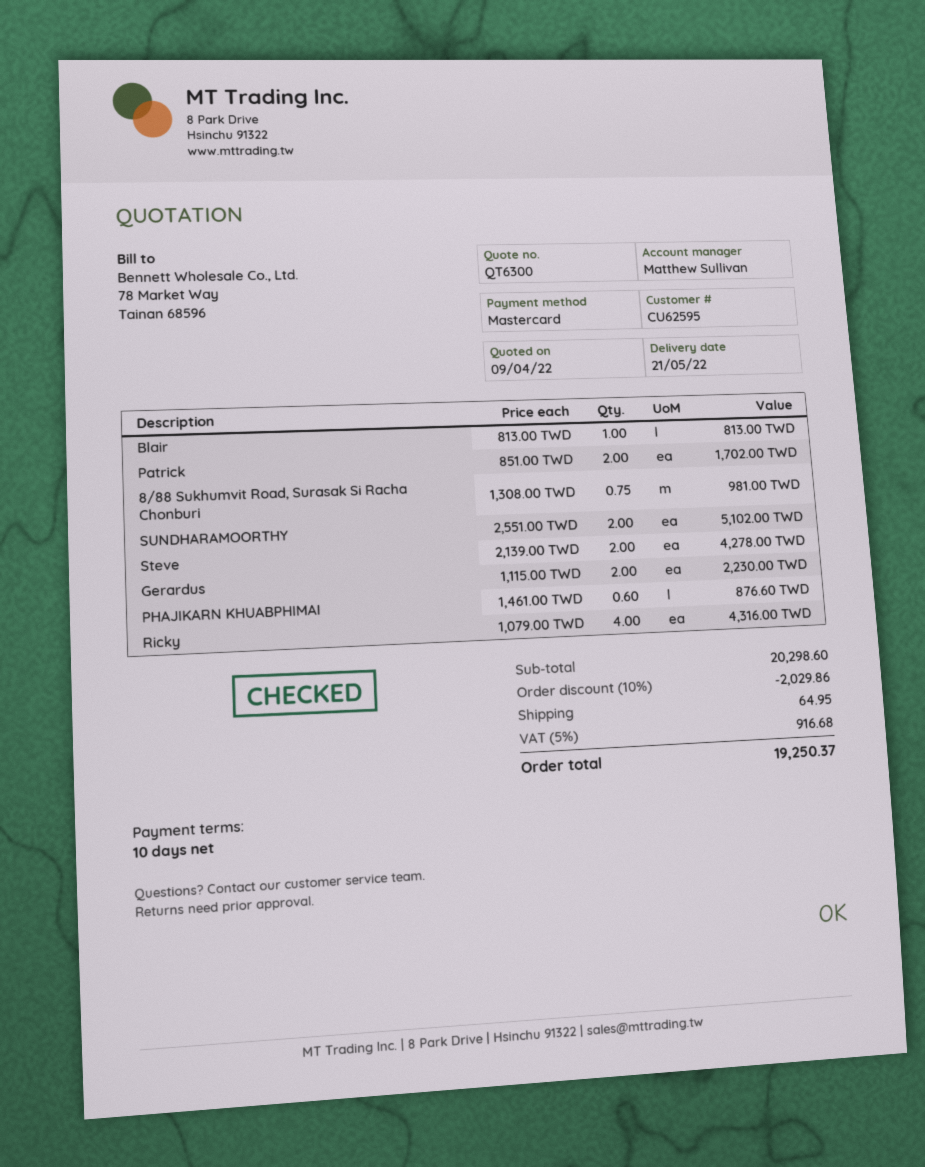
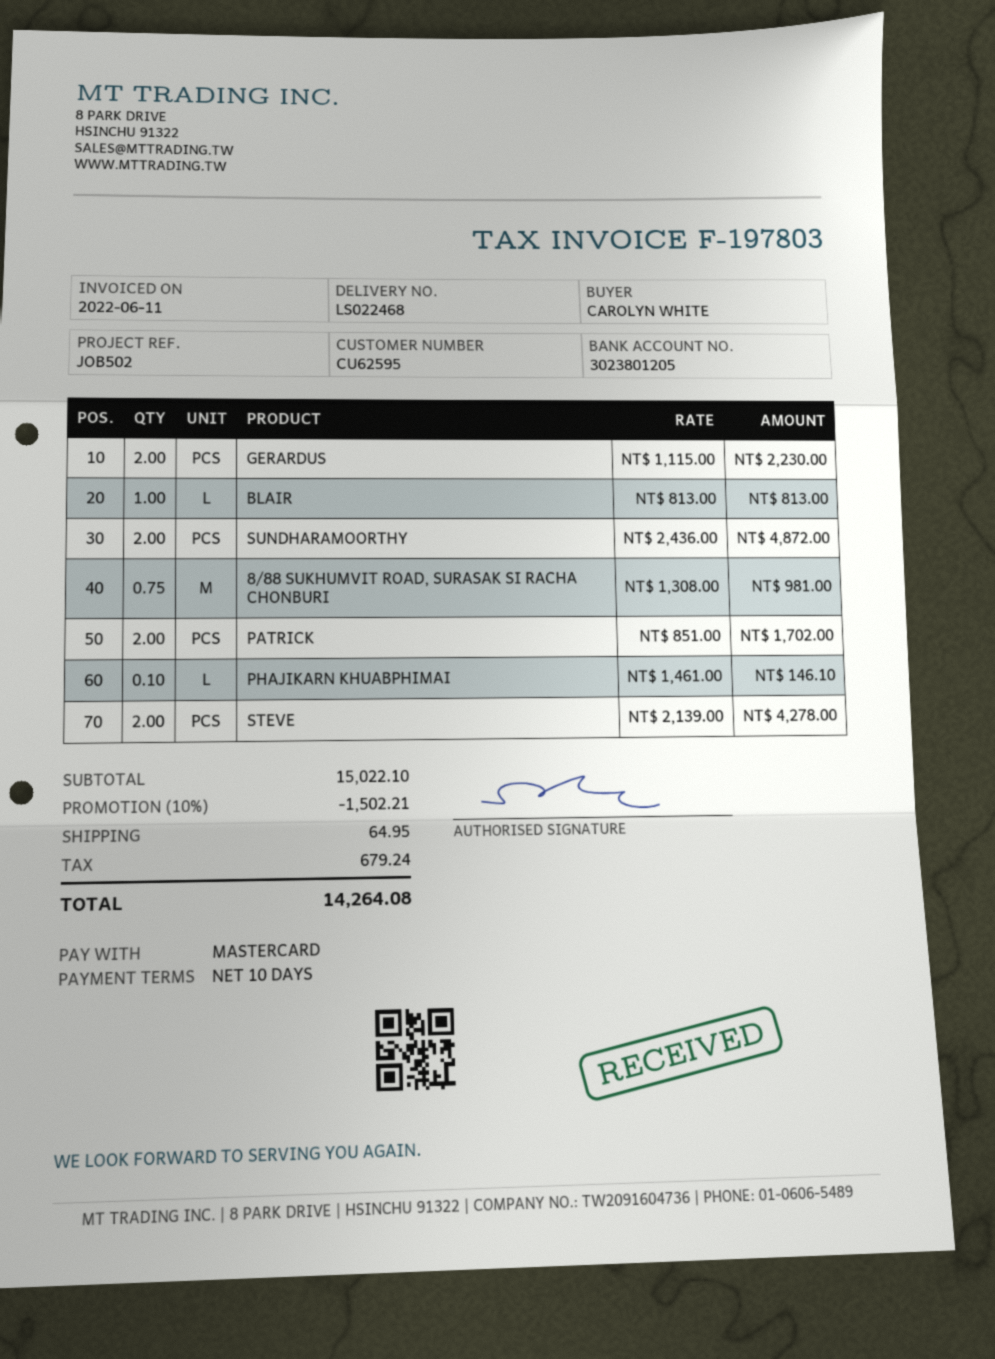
SUNDHARAMOORTHY: 2 x 2551.00 = 5102.00 -> 2 x 2436.00 = 4872.00
PHAJIKARN KHUABPHIMAI: 0.6 x 1461.00 = 876.60 -> 0.1 x 1461.00 = 146.10
Ricky: 4 x 1079.00 = 4316.00 -> none
subtotal: 20298.60 -> 15022.10
discount: 10% = 2029.86 -> 10% = 1502.21
tax: 916.68 -> 679.24
total: 19250.37 -> 14264.08

